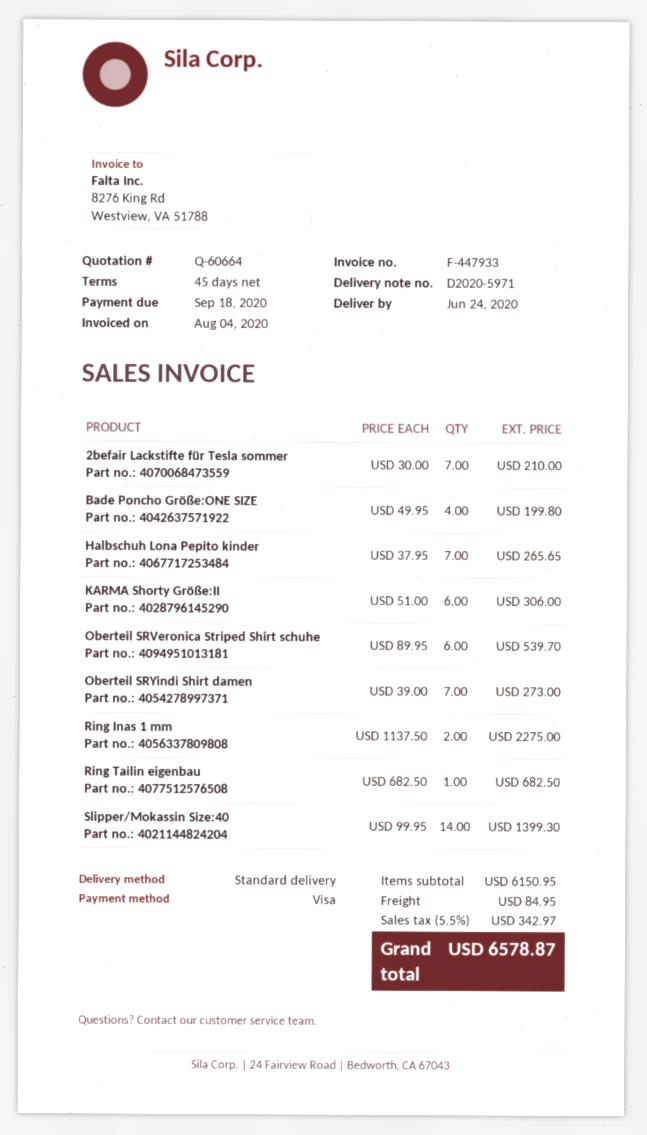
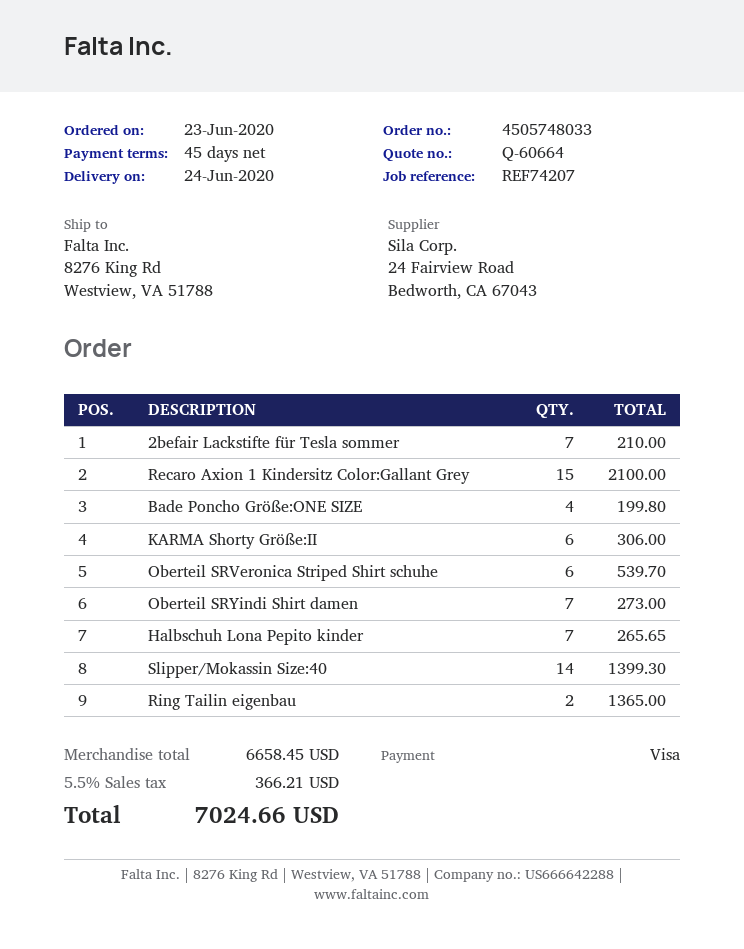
Ring Inas 1 mm: 2 for 2275.00 -> none
Ring Tailin eigenbau: 1 for 682.50 -> 2 for 1365.00
Recaro Axion 1 Kindersitz Color:Gallant Grey: none -> 15 for 2100.00
subtotal: 6150.95 -> 6658.45
shipping: 84.95 -> none
tax: 5.5% = 342.97 -> 5.5% = 366.21
total: 6578.87 -> 7024.66

